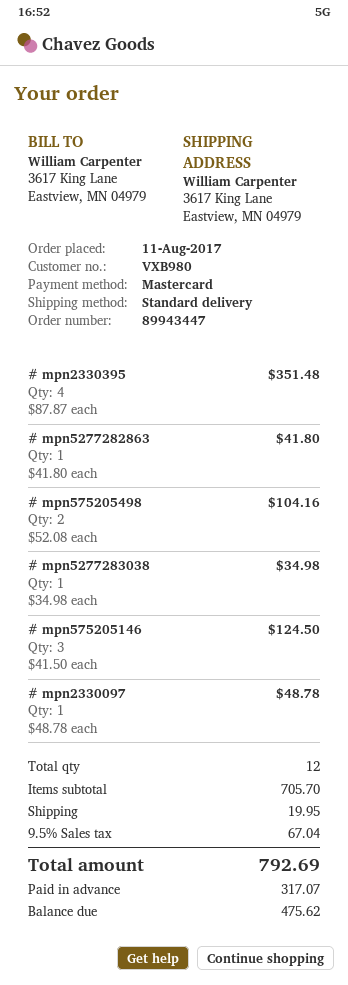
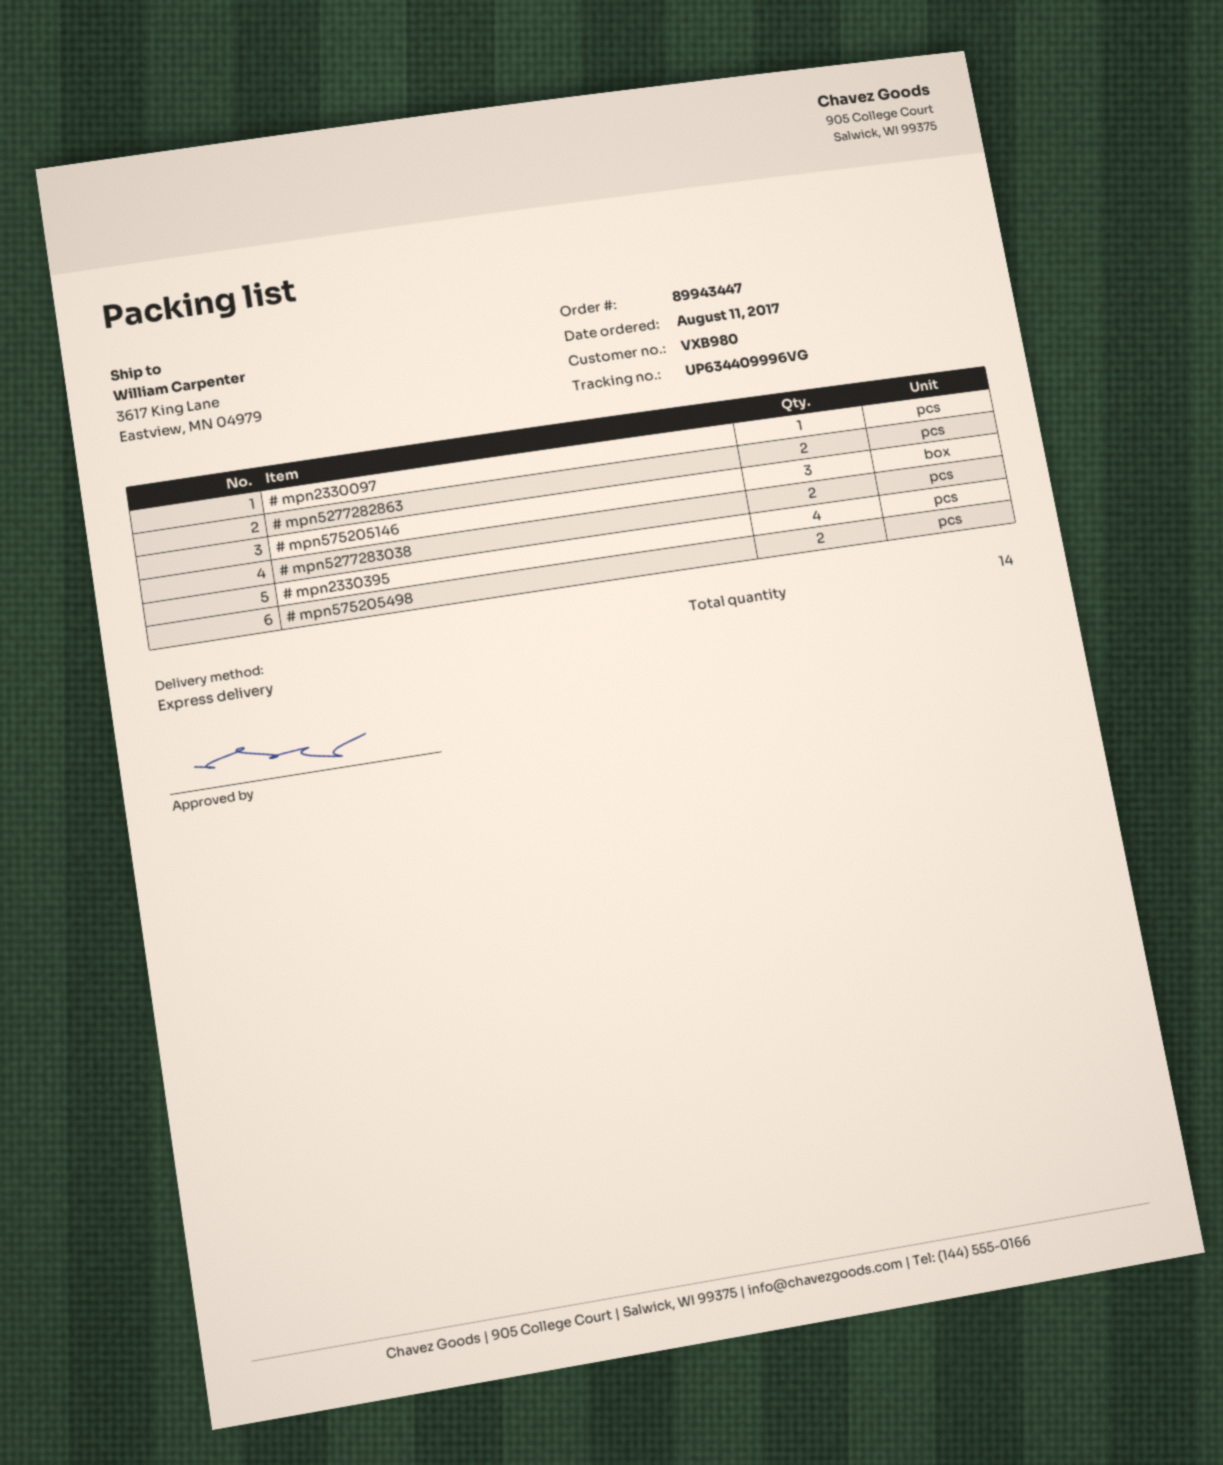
shipping method: standard -> express
# mpn5277282863: 1 -> 2
# mpn5277283038: 1 -> 2
total quantity: 12 -> 14

